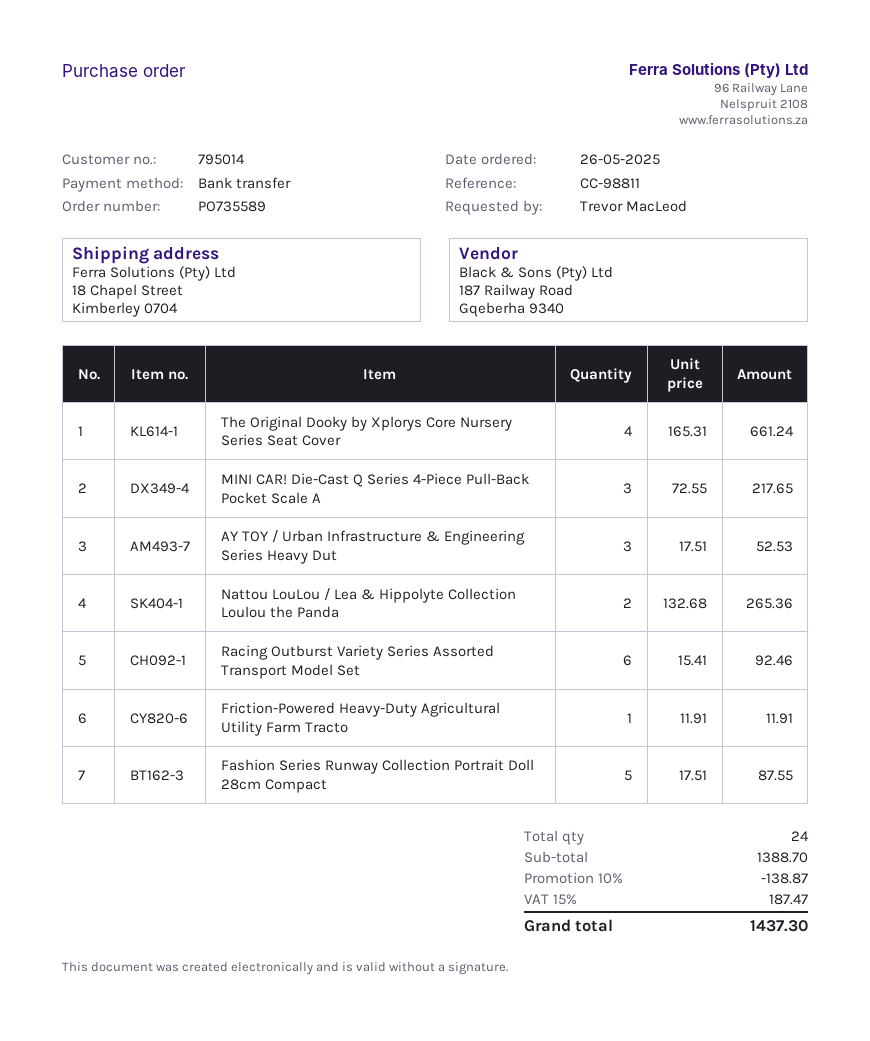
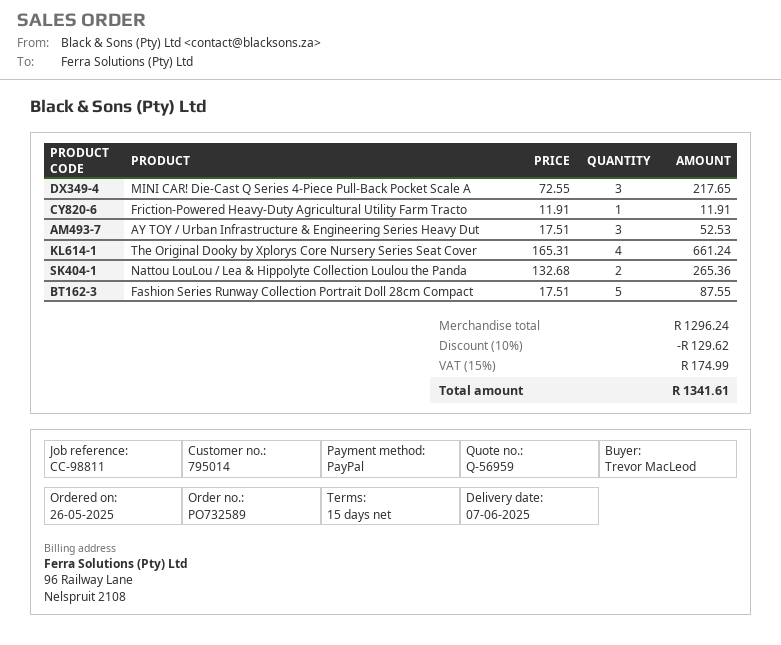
order number: PO735589 -> PO732589
payment method: bank transfer -> PayPal
Racing Outburst Variety Series Assorted Transport Model Set: 6 x 15.41 = 92.46 -> none
subtotal: 1388.70 -> 1296.24
discount: 10% = 138.87 -> 10% = 129.62
tax: 15% = 187.47 -> 15% = 174.99
total: 1437.30 -> 1341.61

